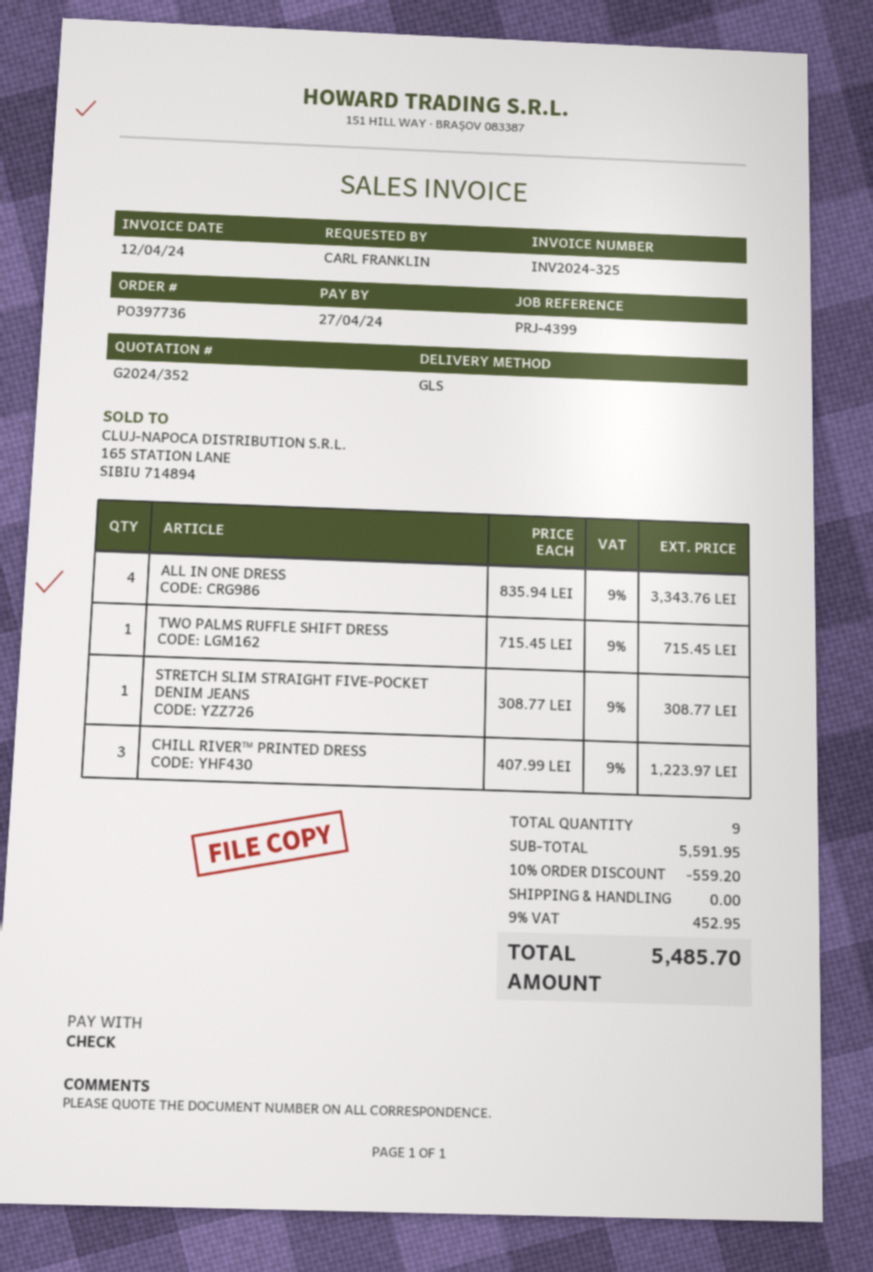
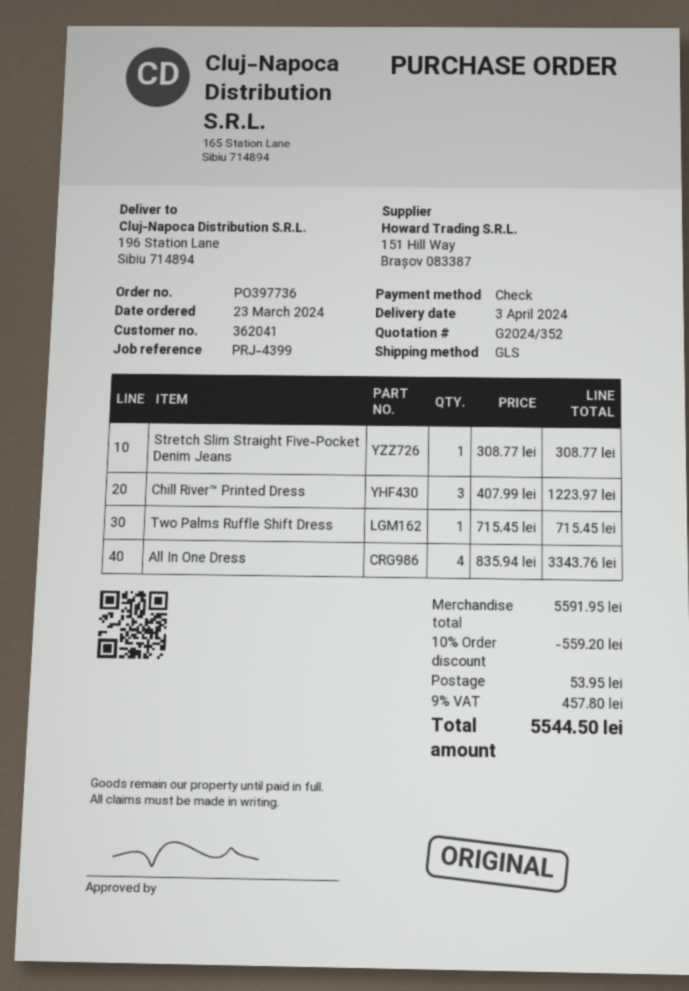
shipping: 0.00 -> 53.95
tax: 9% = 452.95 -> 9% = 457.80
total: 5485.70 -> 5544.50

